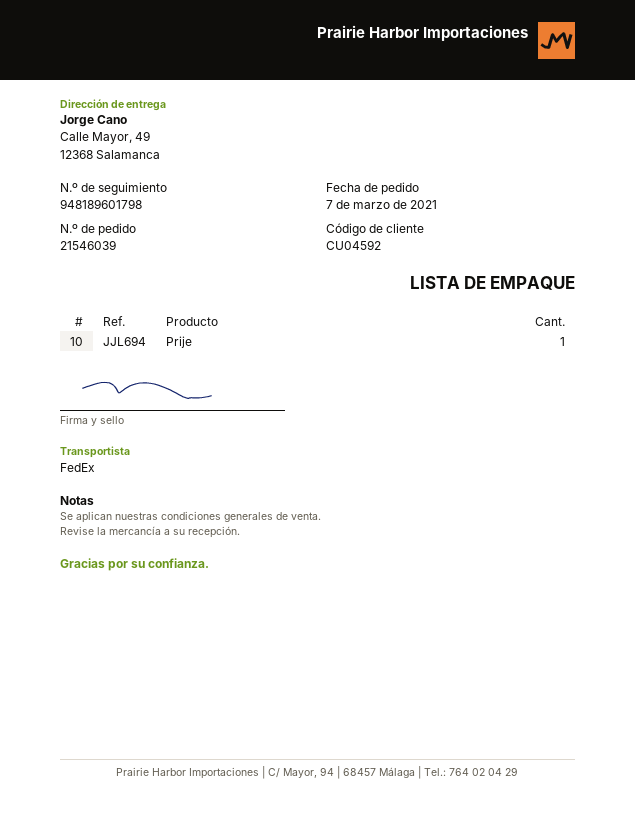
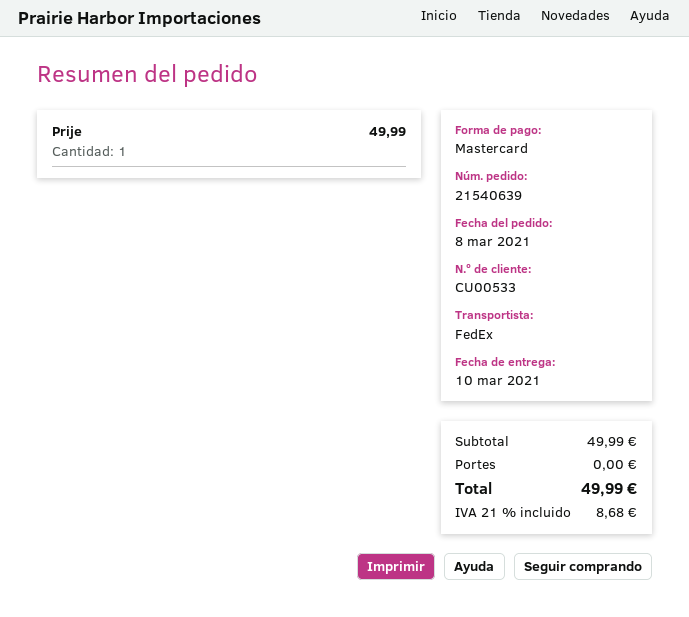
order number: 21546039 -> 21540639
order date: 2021-03-07 -> 2021-03-08
customer number: CU04592 -> CU00533

